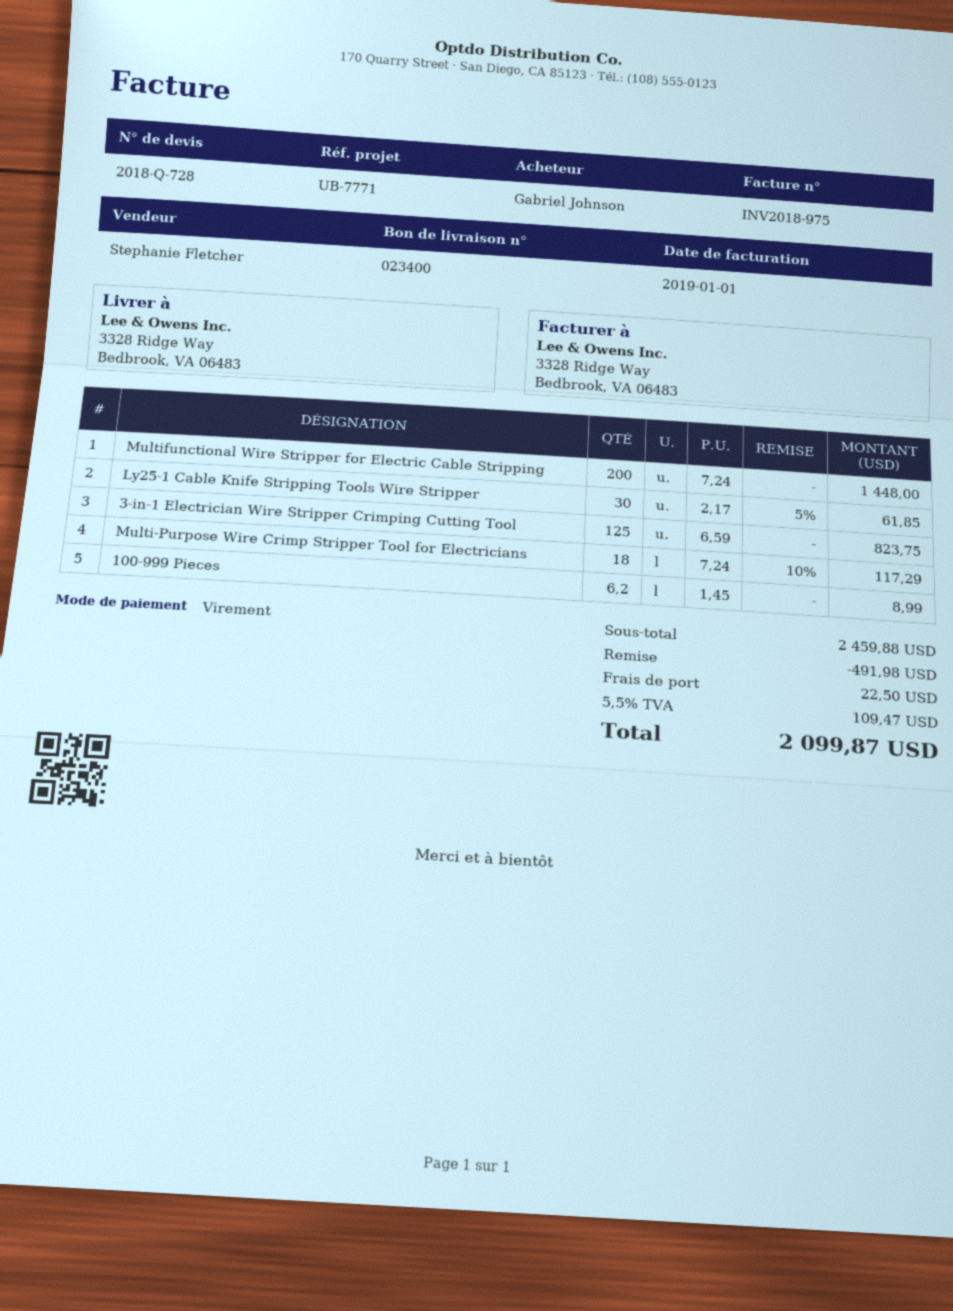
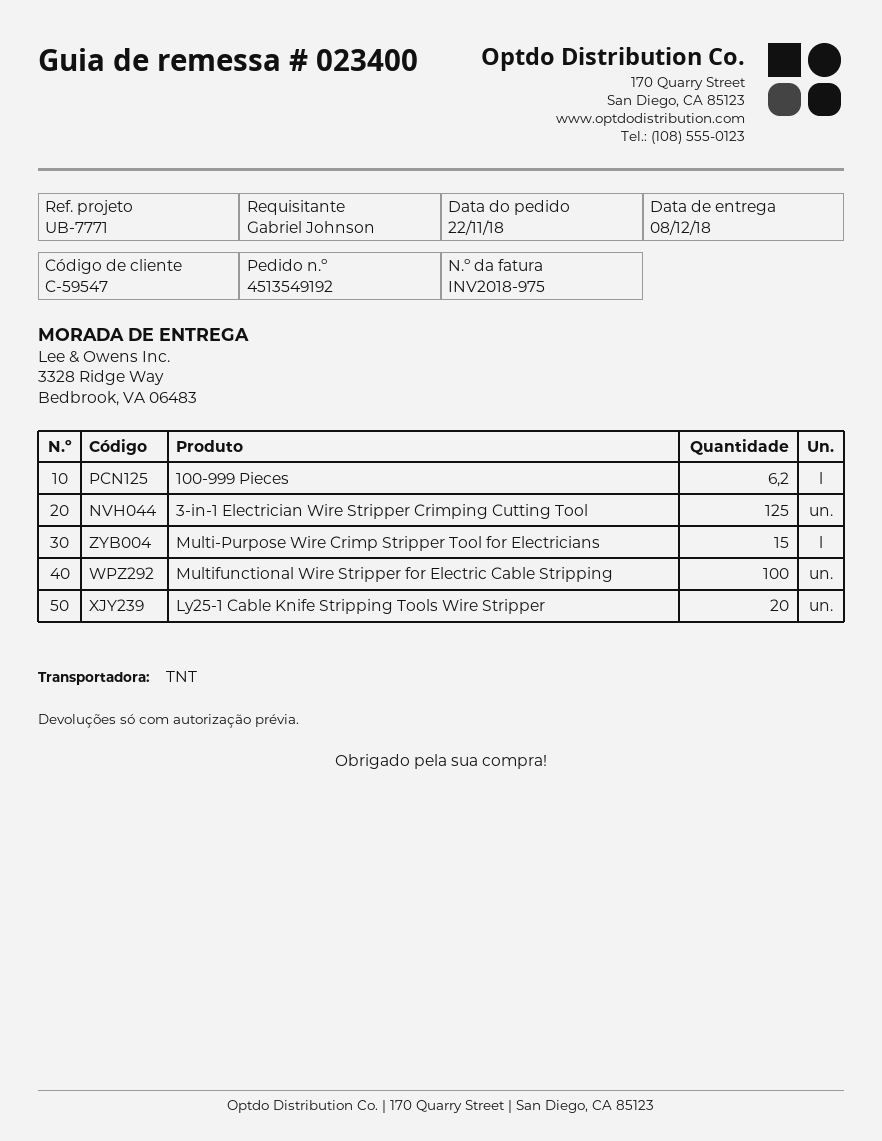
Multifunctional Wire Stripper for Electric Cable Stripping: 200 -> 100
Ly25-1 Cable Knife Stripping Tools Wire Stripper: 30 -> 20
Multi-Purpose Wire Crimp Stripper Tool for Electricians: 18 -> 15

